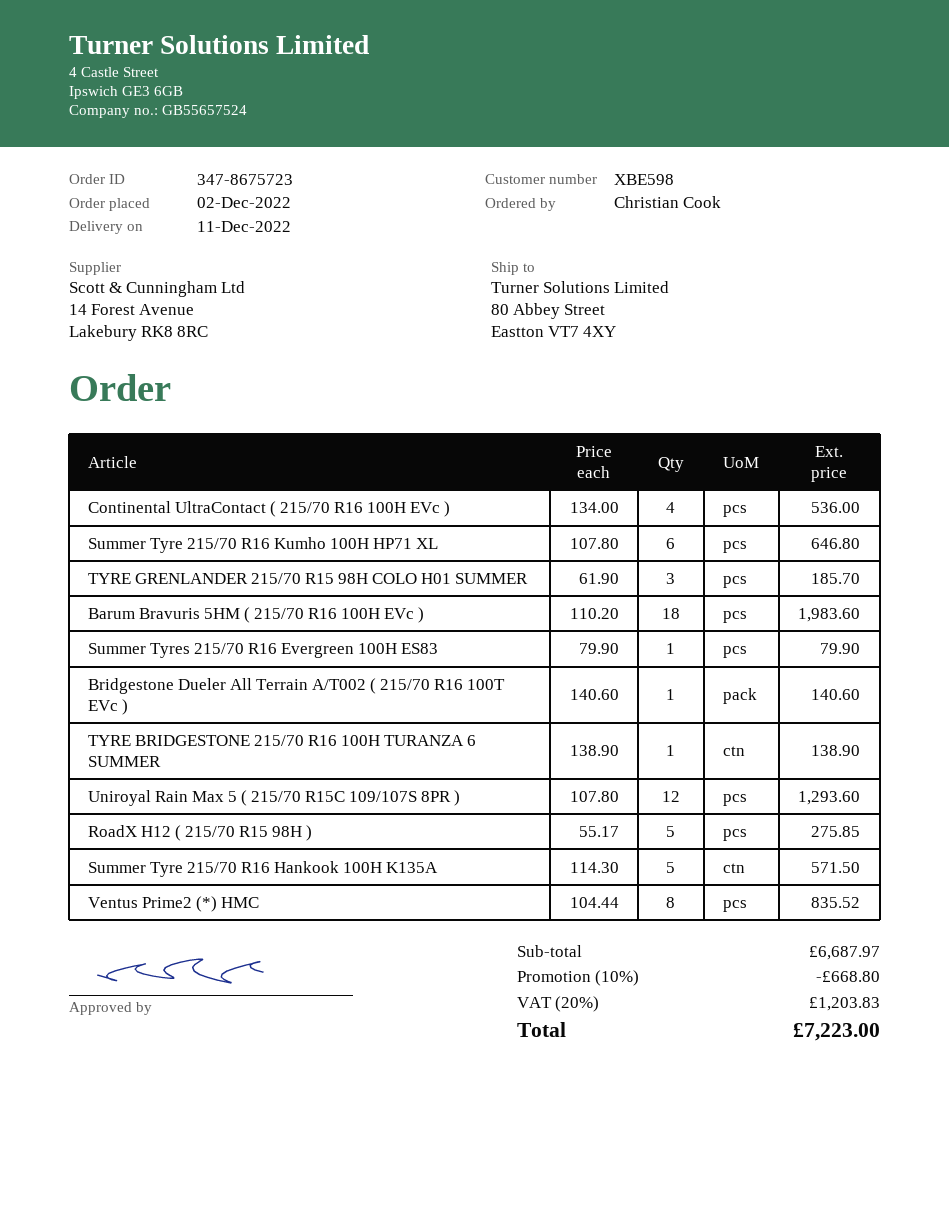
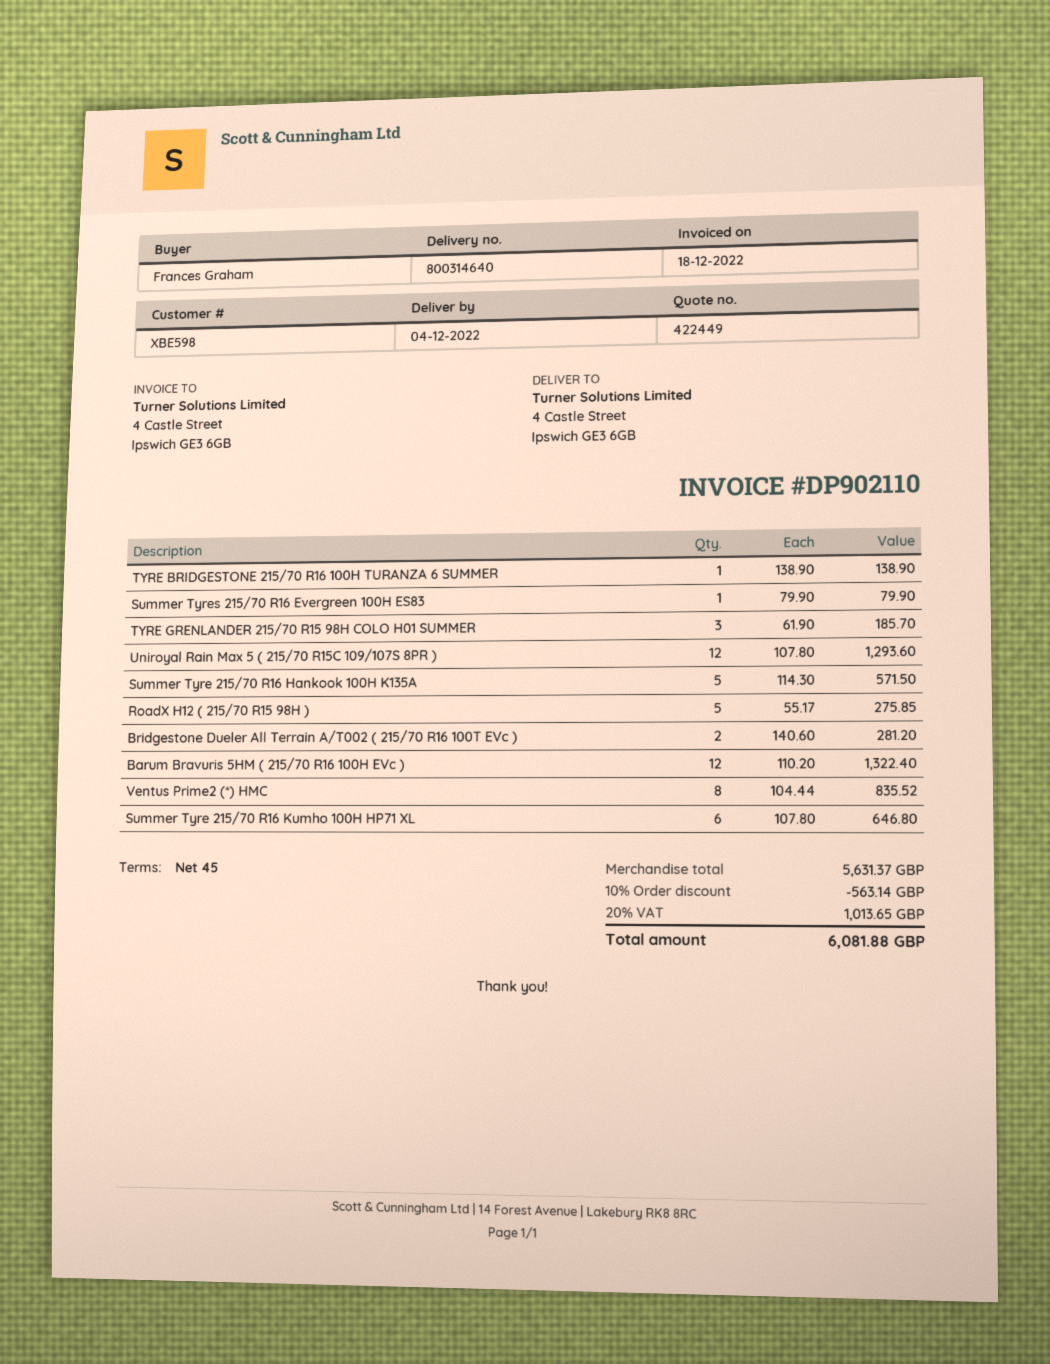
delivery date: 2022-12-11 -> 2022-12-04
ordered by: Christian Cook -> Frances Graham
ship to: 80 Abbey Street, Eastton VT7 4XY -> 4 Castle Street, Ipswich GE3 6GB
Continental UltraContact ( 215/70 R16 100H EVc ): 4 x 134.00 = 536.00 -> none
Barum Bravuris 5HM ( 215/70 R16 100H EVc ): 18 x 110.20 = 1983.60 -> 12 x 110.20 = 1322.40
Bridgestone Dueler All Terrain A/T002 ( 215/70 R16 100T EVc ): 1 x 140.60 = 140.60 -> 2 x 140.60 = 281.20
subtotal: 6687.97 -> 5631.37
discount: 10% = 668.80 -> 10% = 563.14
tax: 20% = 1203.83 -> 20% = 1013.65
total: 7223.00 -> 6081.88

